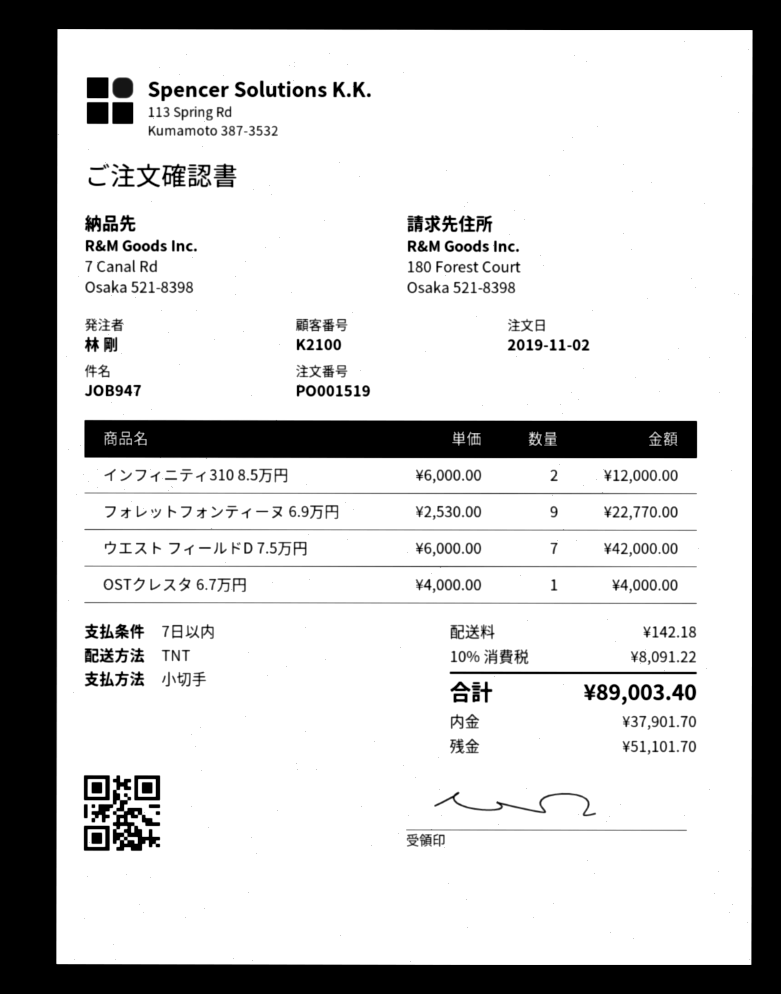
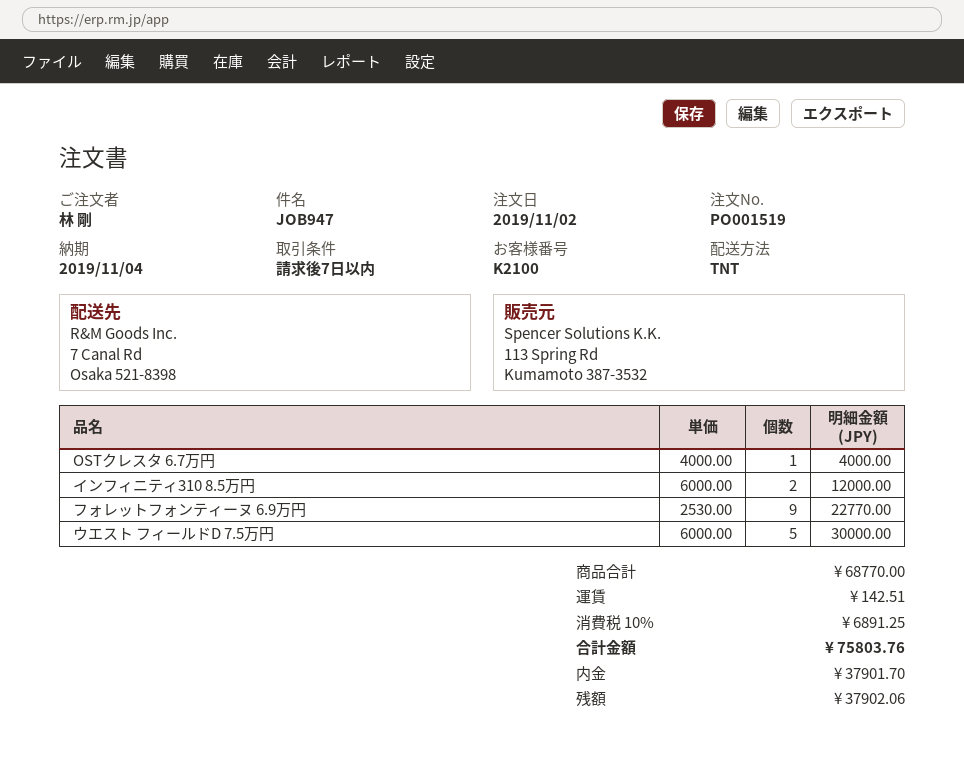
ウエスト フィールドD 7.5万円: 7 x 6000.00 = 42000.00 -> 5 x 6000.00 = 30000.00
shipping: 142.18 -> 142.51
tax: 10% = 8091.22 -> 10% = 6891.25
total: 89003.40 -> 75803.76
balance: 51101.70 -> 37902.06

